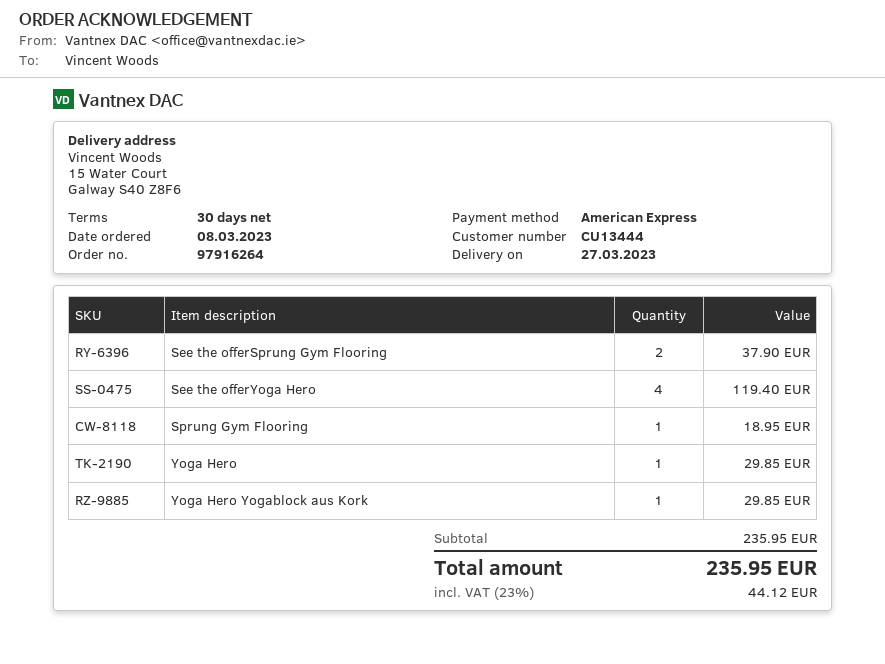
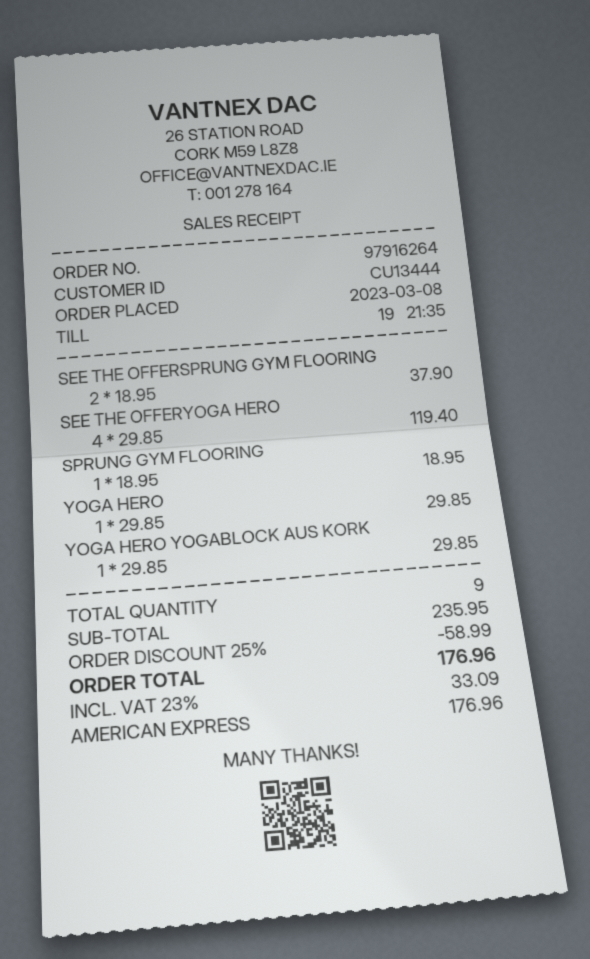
discount: none -> 25% = 58.99
tax: 23% = 44.12 -> 23% = 33.09
total: 235.95 -> 176.96

